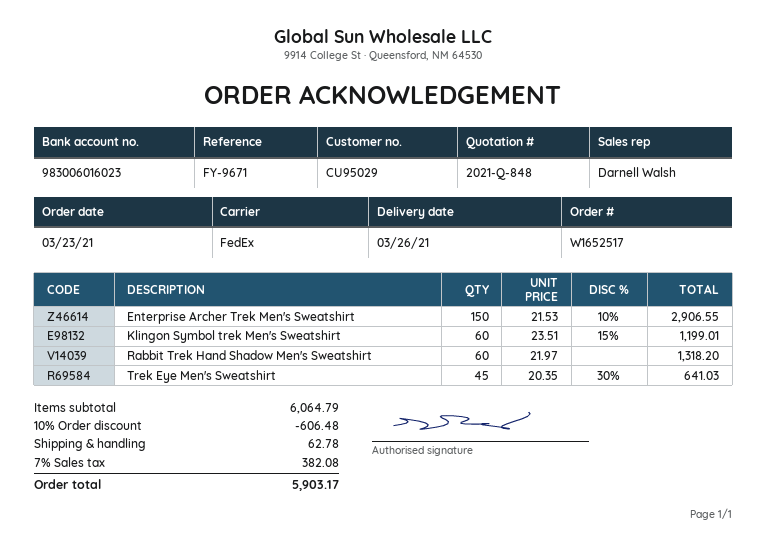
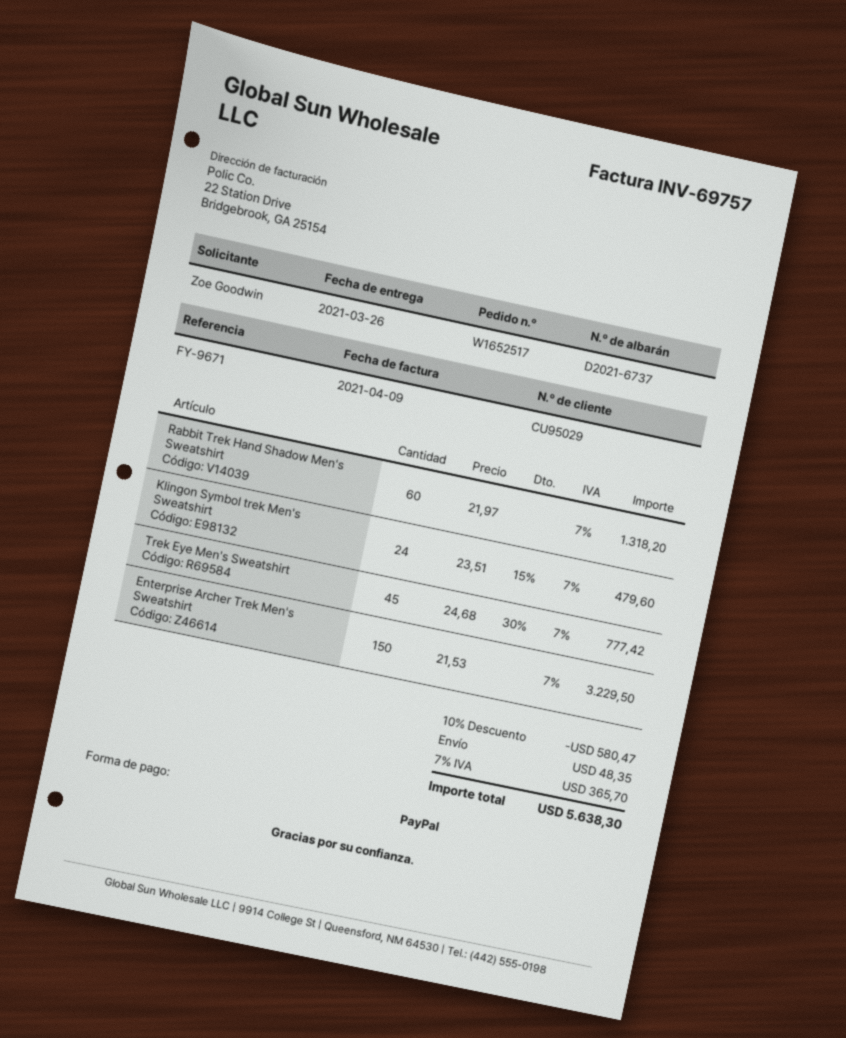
Enterprise Archer Trek Men's Sweatshirt: 150 x 21.53 - 10% = 2906.55 -> 150 x 21.53 = 3229.50
Klingon Symbol trek Men's Sweatshirt: 60 x 23.51 - 15% = 1199.01 -> 24 x 23.51 - 15% = 479.60
Trek Eye Men's Sweatshirt: 45 x 20.35 - 30% = 641.03 -> 45 x 24.68 - 30% = 777.42
discount: 10% = 606.48 -> 10% = 580.47
shipping: 62.78 -> 48.35
tax: 7% = 382.08 -> 7% = 365.70
total: 5903.17 -> 5638.30

